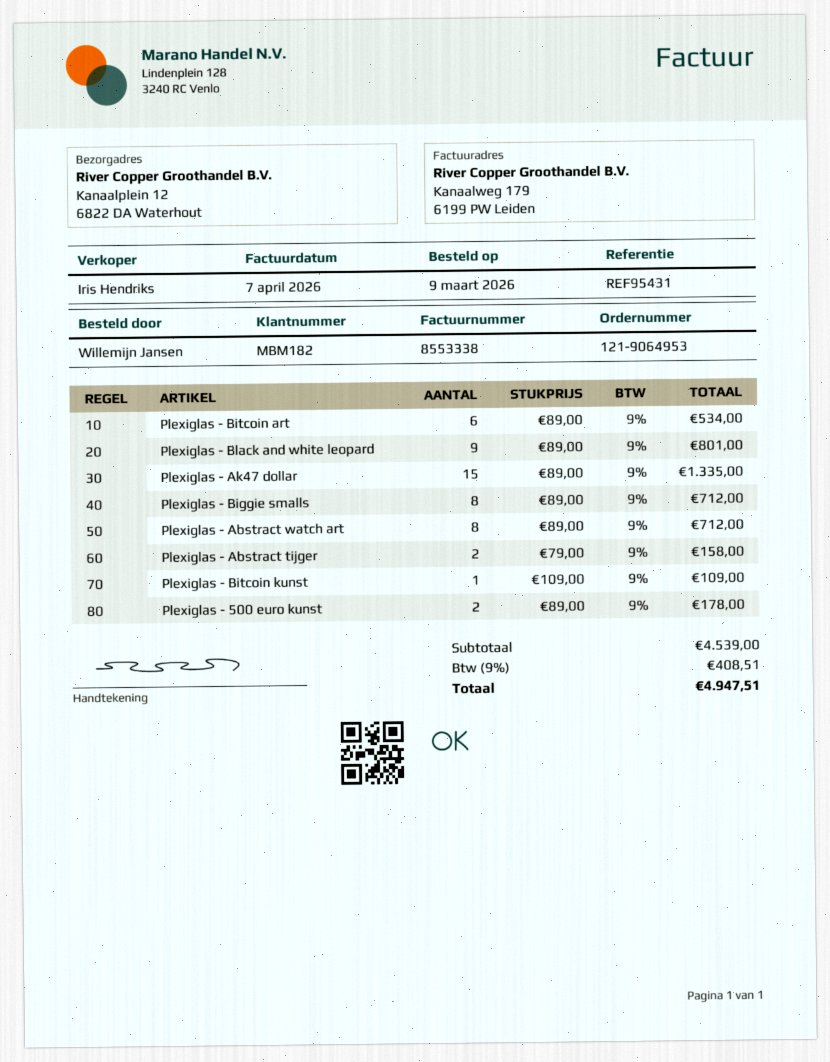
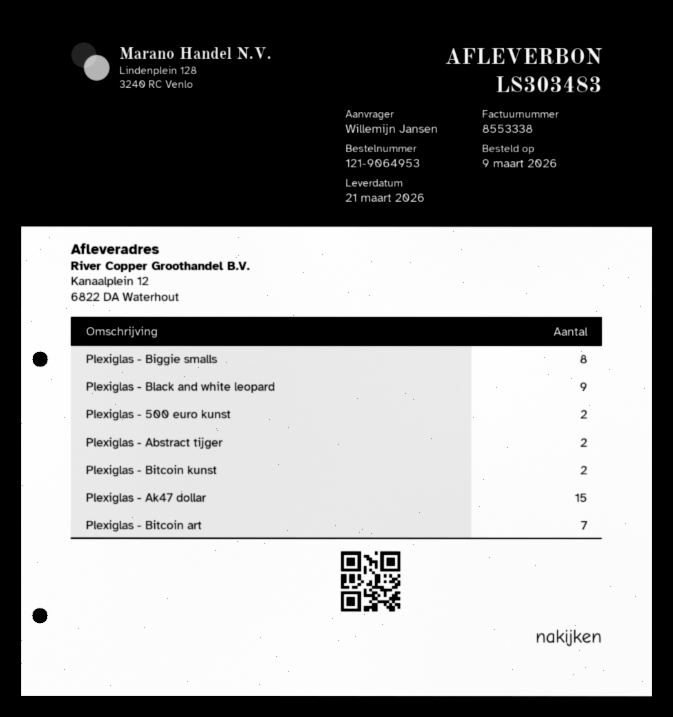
Plexiglas - Bitcoin art: 6 -> 7
Plexiglas - Abstract watch art: 8 -> none
Plexiglas - Bitcoin kunst: 1 -> 2

